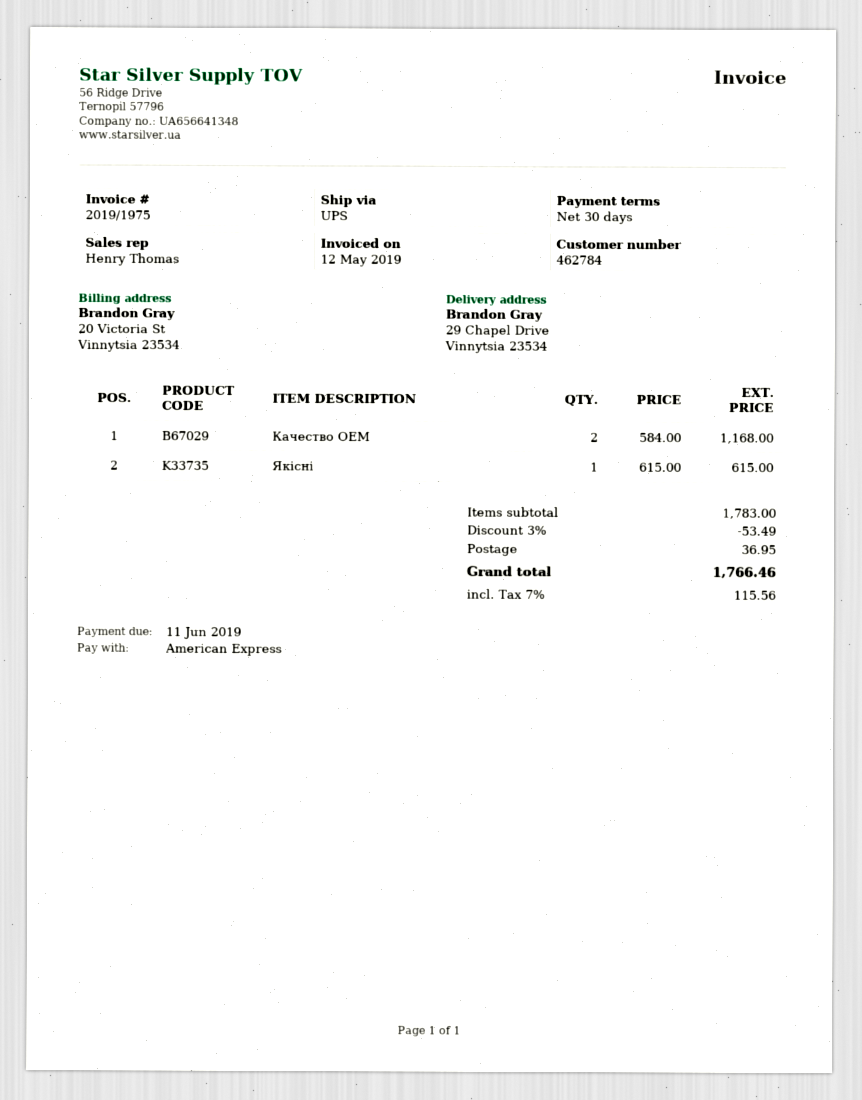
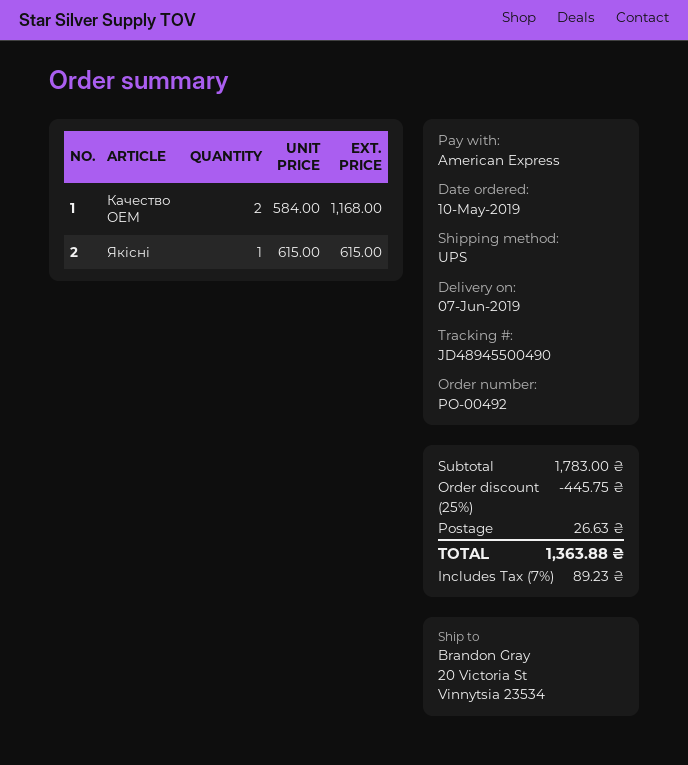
ship to: 29 Chapel Drive, Vinnytsia 23534 -> 20 Victoria St, Vinnytsia 23534
discount: 3% = 53.49 -> 25% = 445.75
shipping: 36.95 -> 26.63
tax: 7% = 115.56 -> 7% = 89.23
total: 1766.46 -> 1363.88

